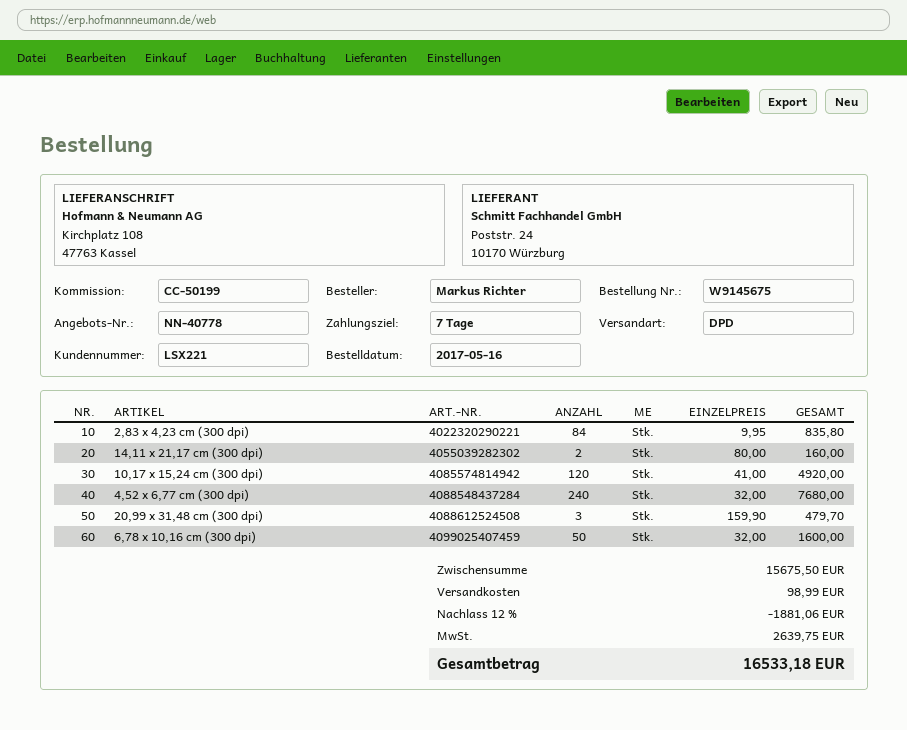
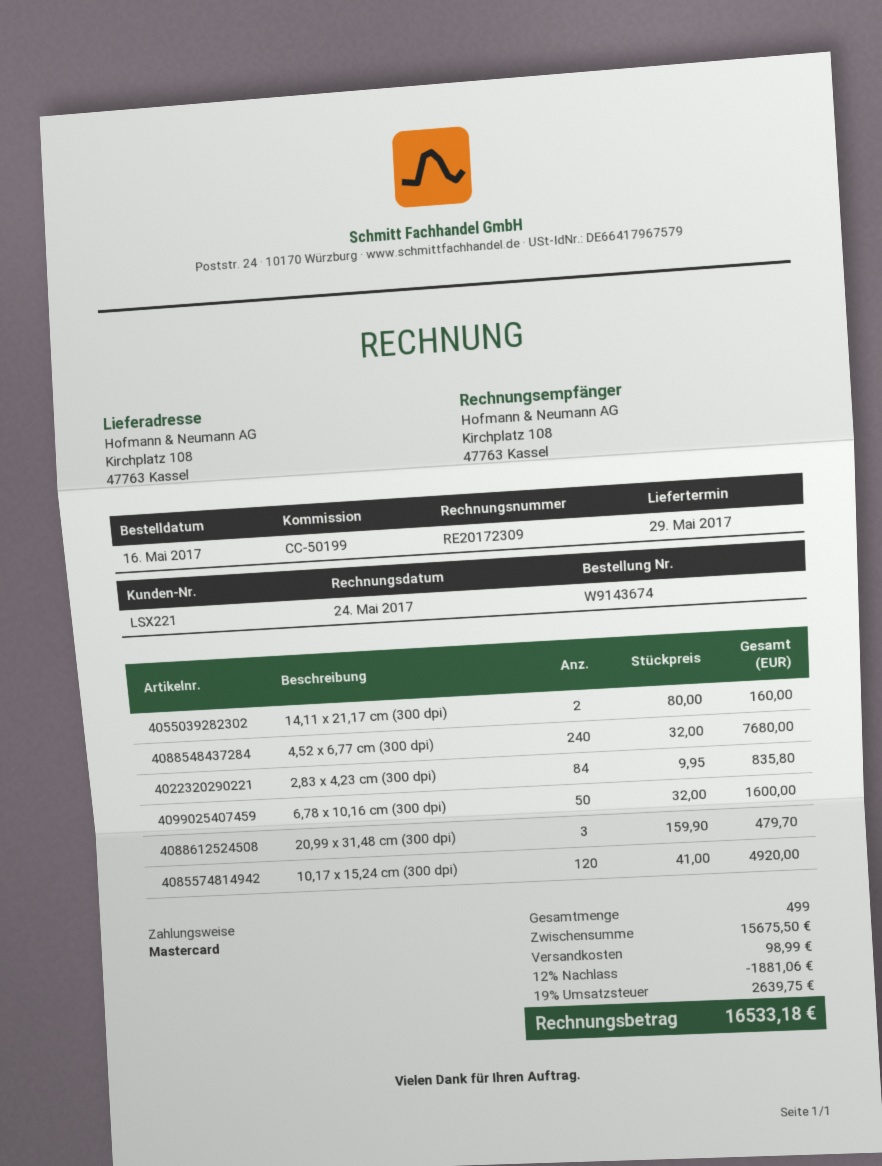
order number: W9145675 -> W9143674

